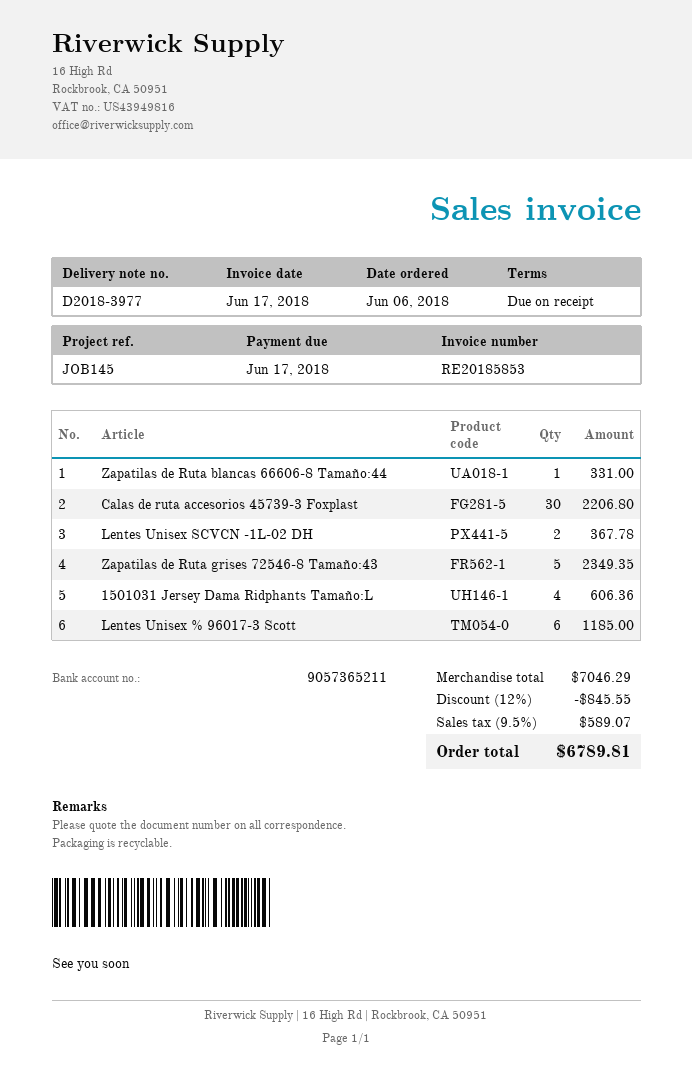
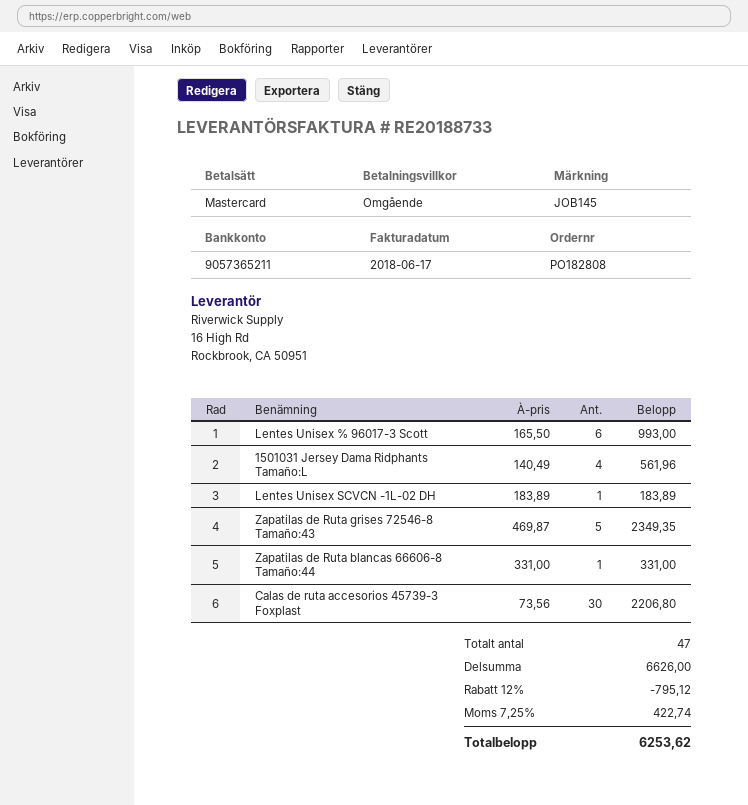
invoice number: RE20185853 -> RE20188733
Lentes Unisex SCVCN -1L-02 DH: 2 for 367.78 -> 1 for 183.89
1501031 Jersey Dama Ridphants Tamaño:L: 4 for 606.36 -> 4 for 561.96
Lentes Unisex % 96017-3 Scott: 6 for 1185.00 -> 6 for 993.00
subtotal: 7046.29 -> 6626.00
discount: 12% = 845.55 -> 12% = 795.12
tax: 9.5% = 589.07 -> 7.25% = 422.74
total: 6789.81 -> 6253.62

